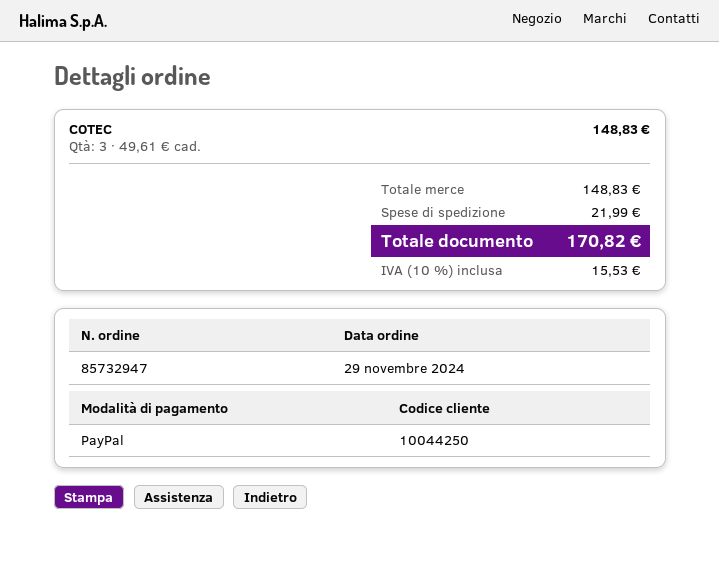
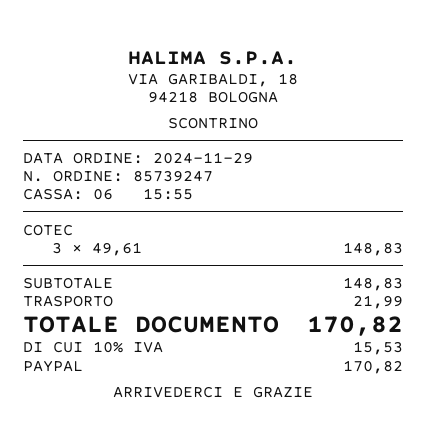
order number: 85732947 -> 85739247

